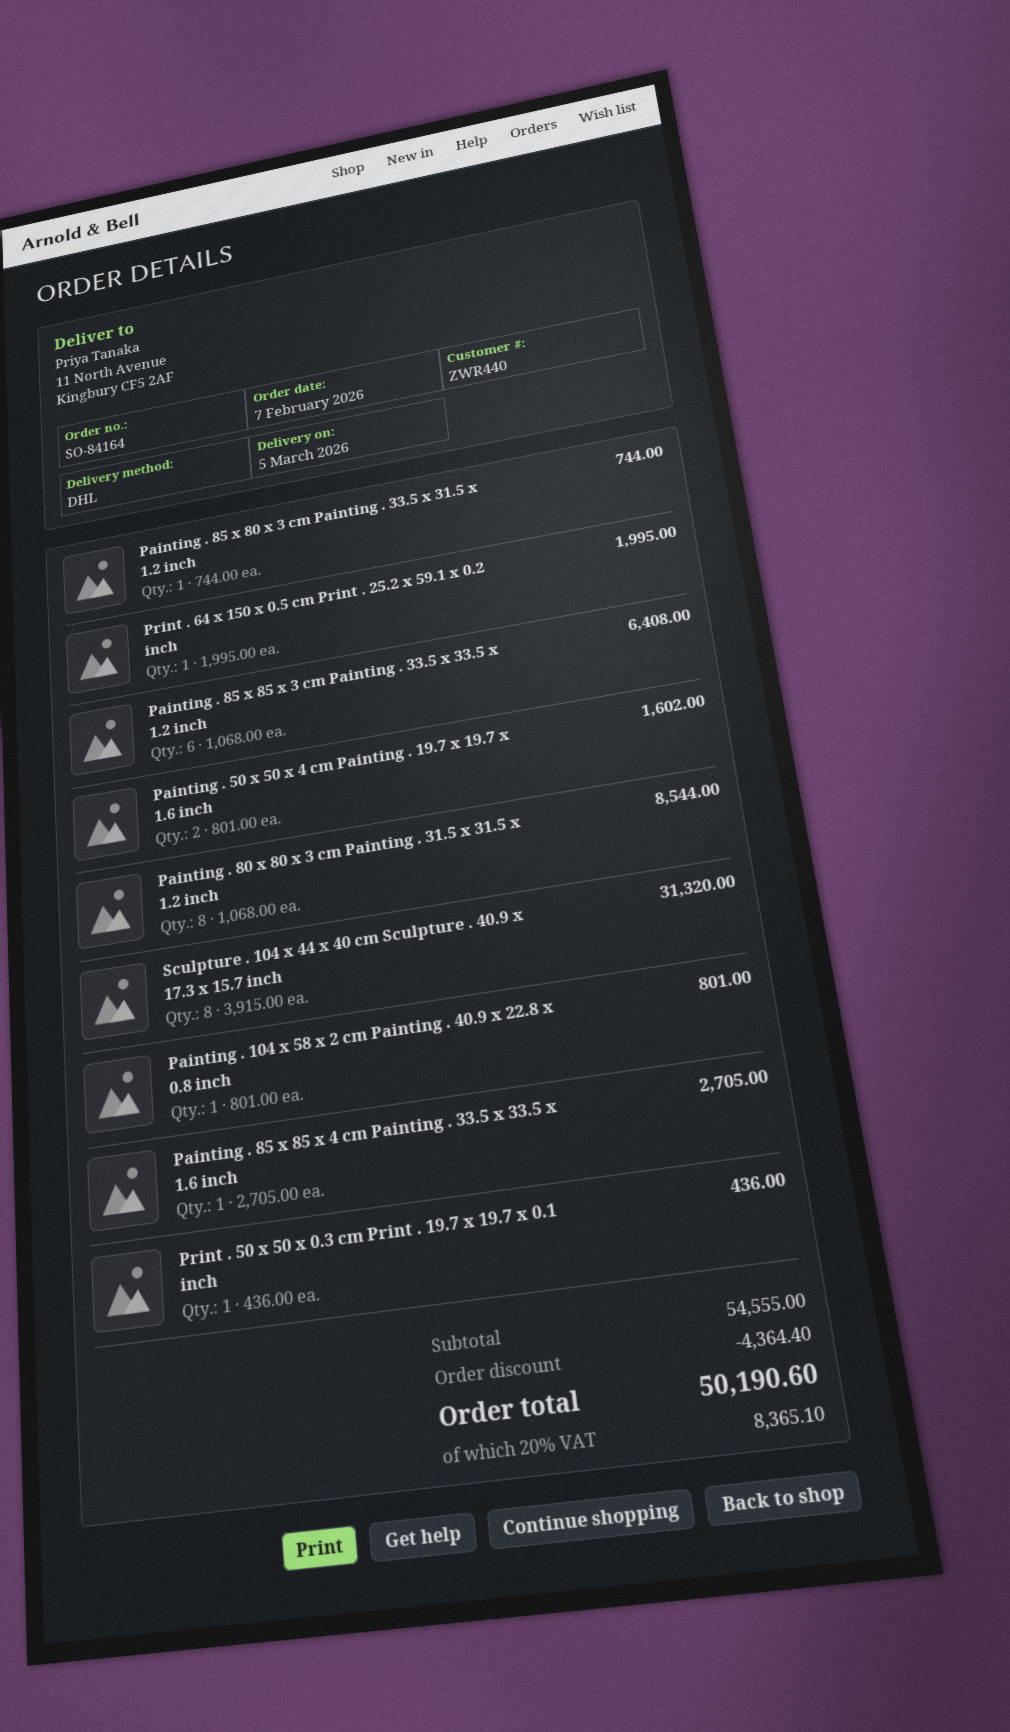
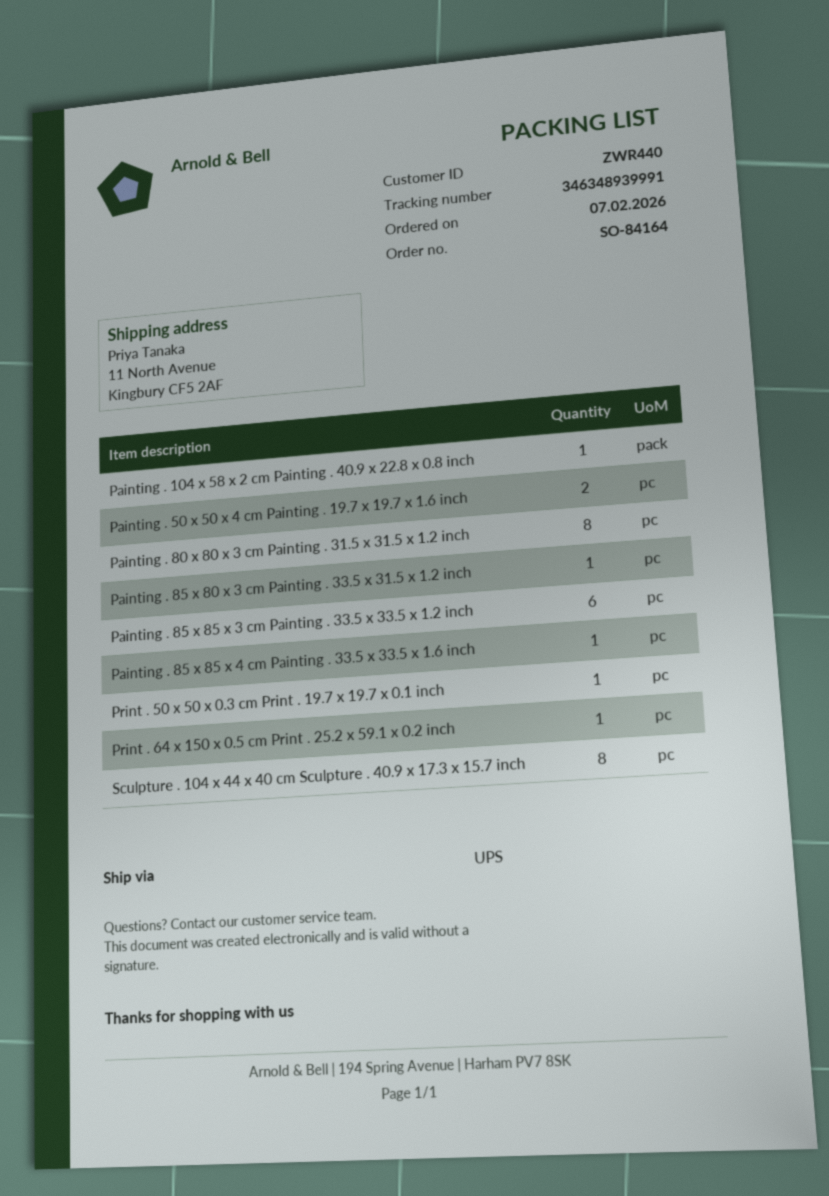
shipping method: DHL -> UPS

